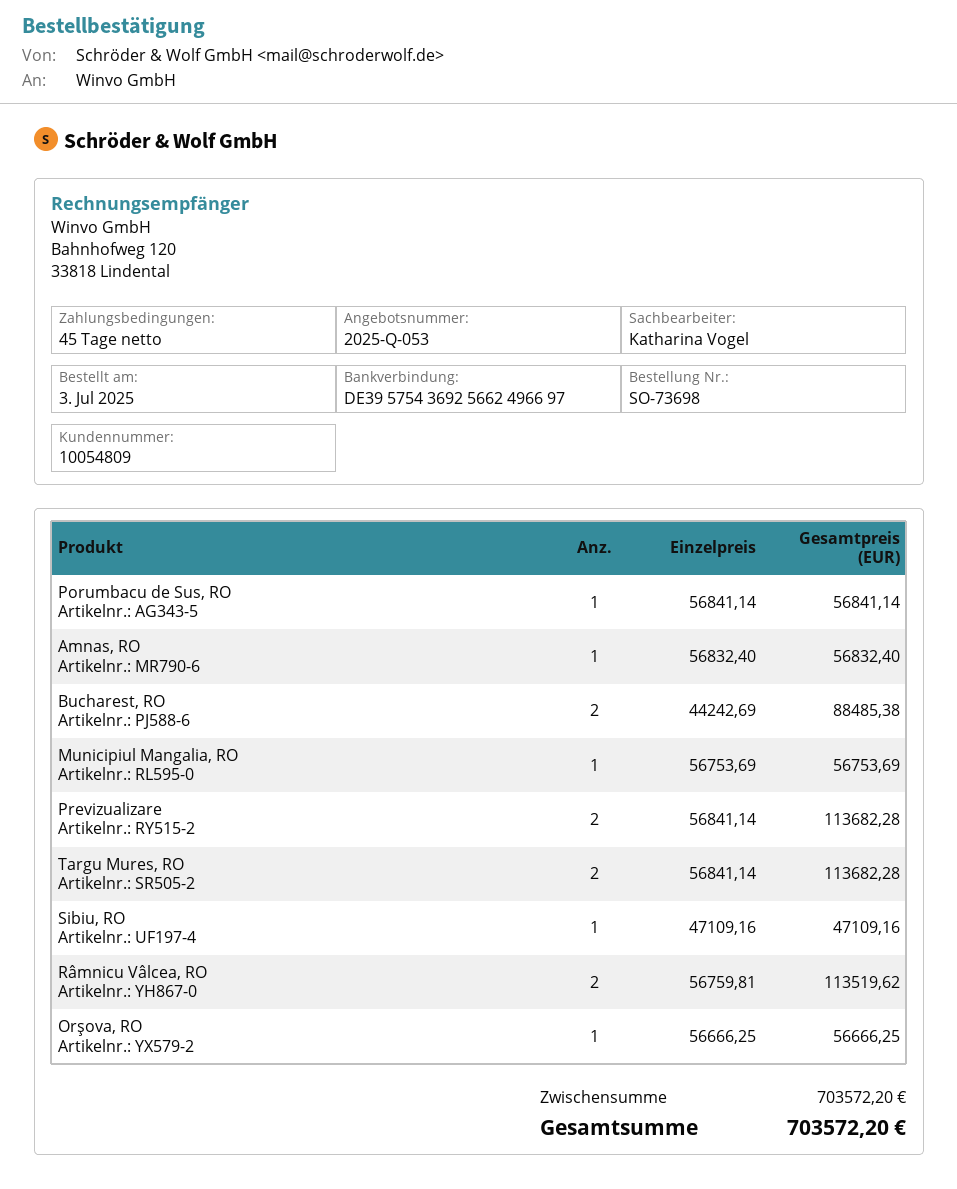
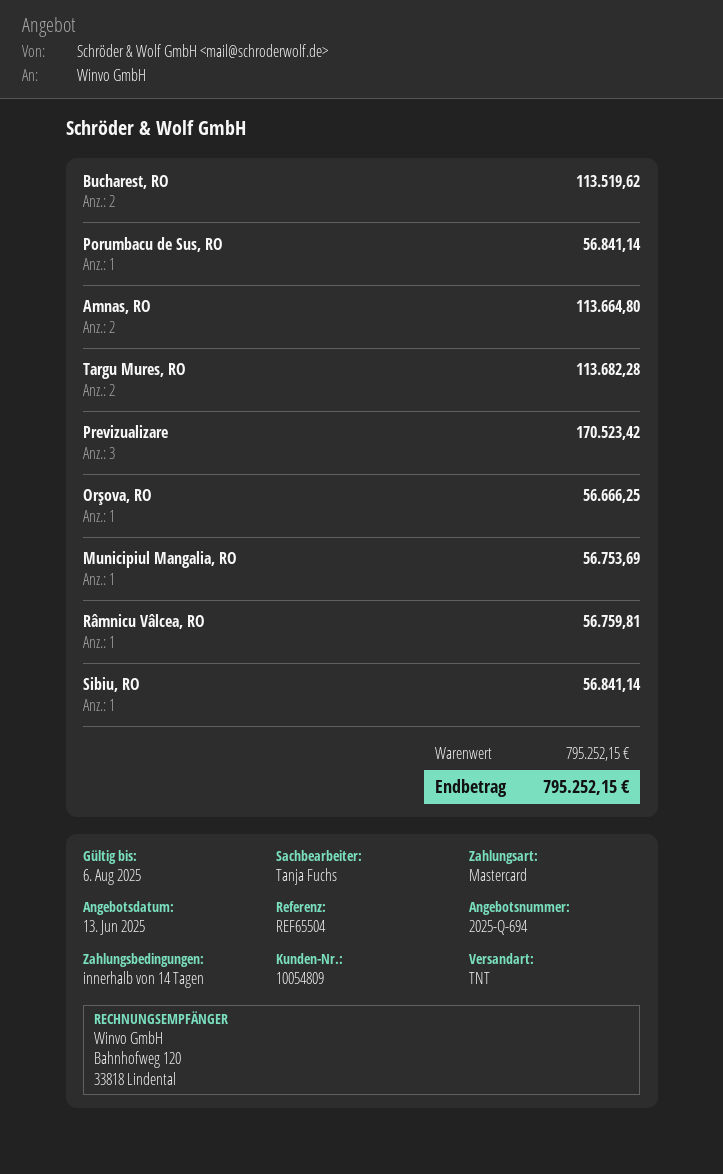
quote number: 2025-Q-053 -> 2025-Q-694
payment terms: 45 days -> 14 days
sales rep: Katharina Vogel -> Tanja Fuchs
Amnas, RO: 1 for 56832.40 -> 2 for 113664.80
Bucharest, RO: 2 for 88485.38 -> 2 for 113519.62
Previzualizare: 2 for 113682.28 -> 3 for 170523.42
Sibiu, RO: 1 for 47109.16 -> 1 for 56841.14
Râmnicu Vâlcea, RO: 2 for 113519.62 -> 1 for 56759.81
subtotal: 703572.20 -> 795252.15
total: 703572.20 -> 795252.15

